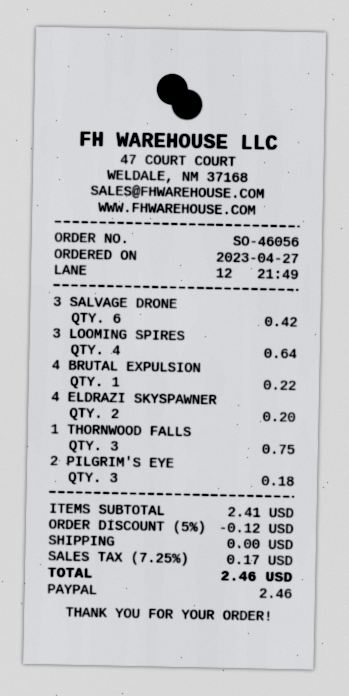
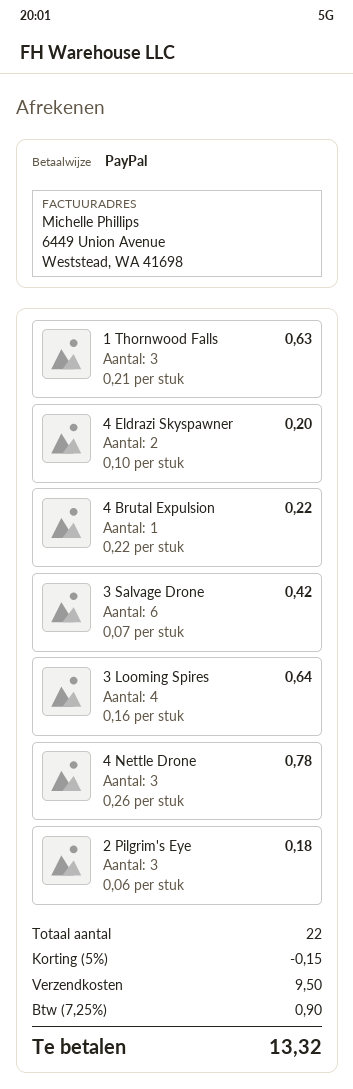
1 THORNWOOD FALLS: 3 for 0.75 -> 3 for 0.63
4 Nettle Drone: none -> 3 for 0.78
discount: 5% = 0.12 -> 5% = 0.15
shipping: 0.00 -> 9.50
tax: 7.25% = 0.17 -> 7.25% = 0.90
total: 2.46 -> 13.32

